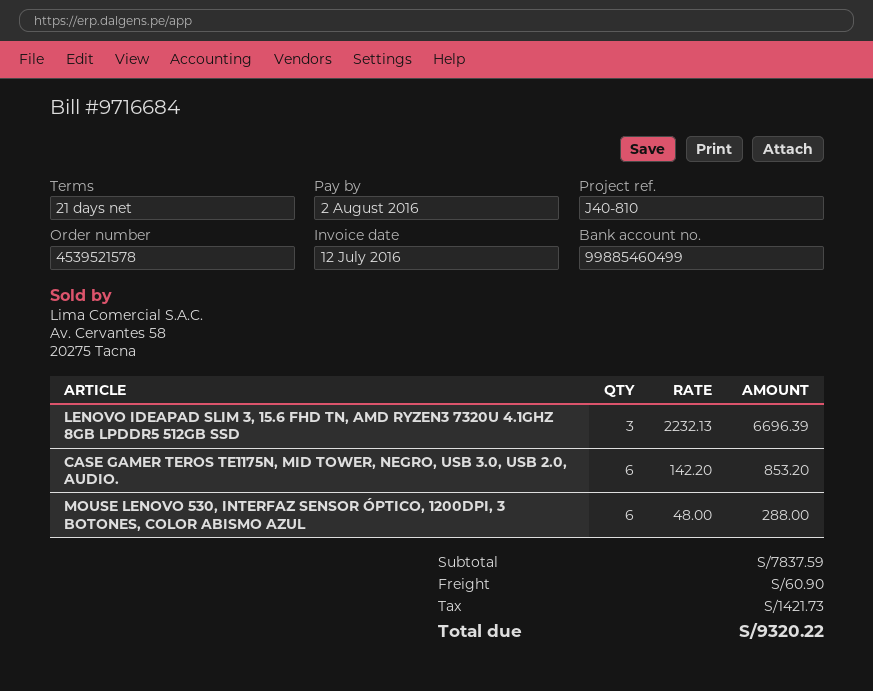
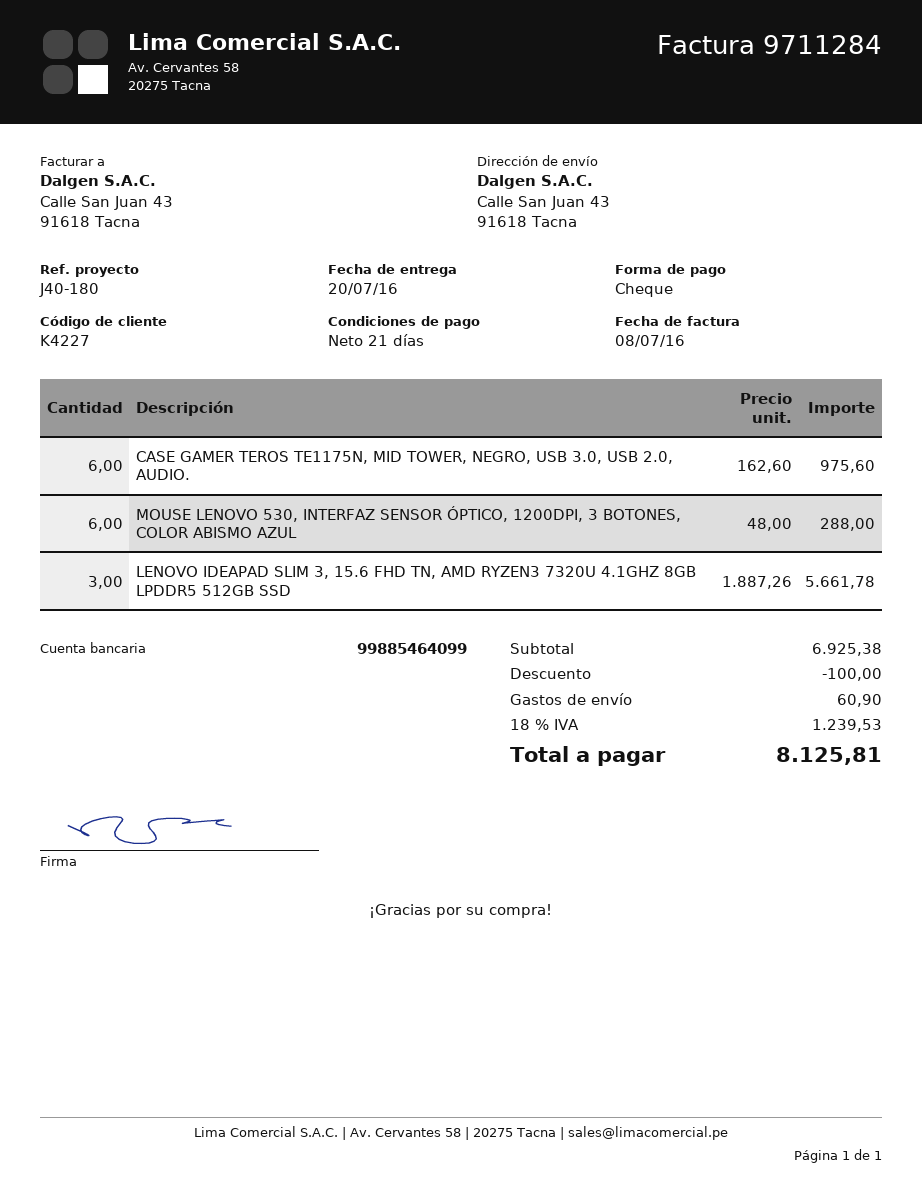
invoice number: 9716684 -> 9711284
invoice date: 2016-07-12 -> 2016-07-08
reference: J40-810 -> J40-180
bank account: 99885460499 -> 99885464099
LENOVO IDEAPAD SLIM 3, 15.6 FHD TN, AMD RYZEN3 7320U 4.1GHZ 8GB LPDDR5 512GB SSD: 3 x 2232.13 = 6696.39 -> 3 x 1887.26 = 5661.78
CASE GAMER TEROS TE1175N, MID TOWER, NEGRO, USB 3.0, USB 2.0, AUDIO.: 6 x 142.20 = 853.20 -> 6 x 162.60 = 975.60
subtotal: 7837.59 -> 6925.38
discount: none -> 100.00
tax: 1421.73 -> 1239.53
total: 9320.22 -> 8125.81

